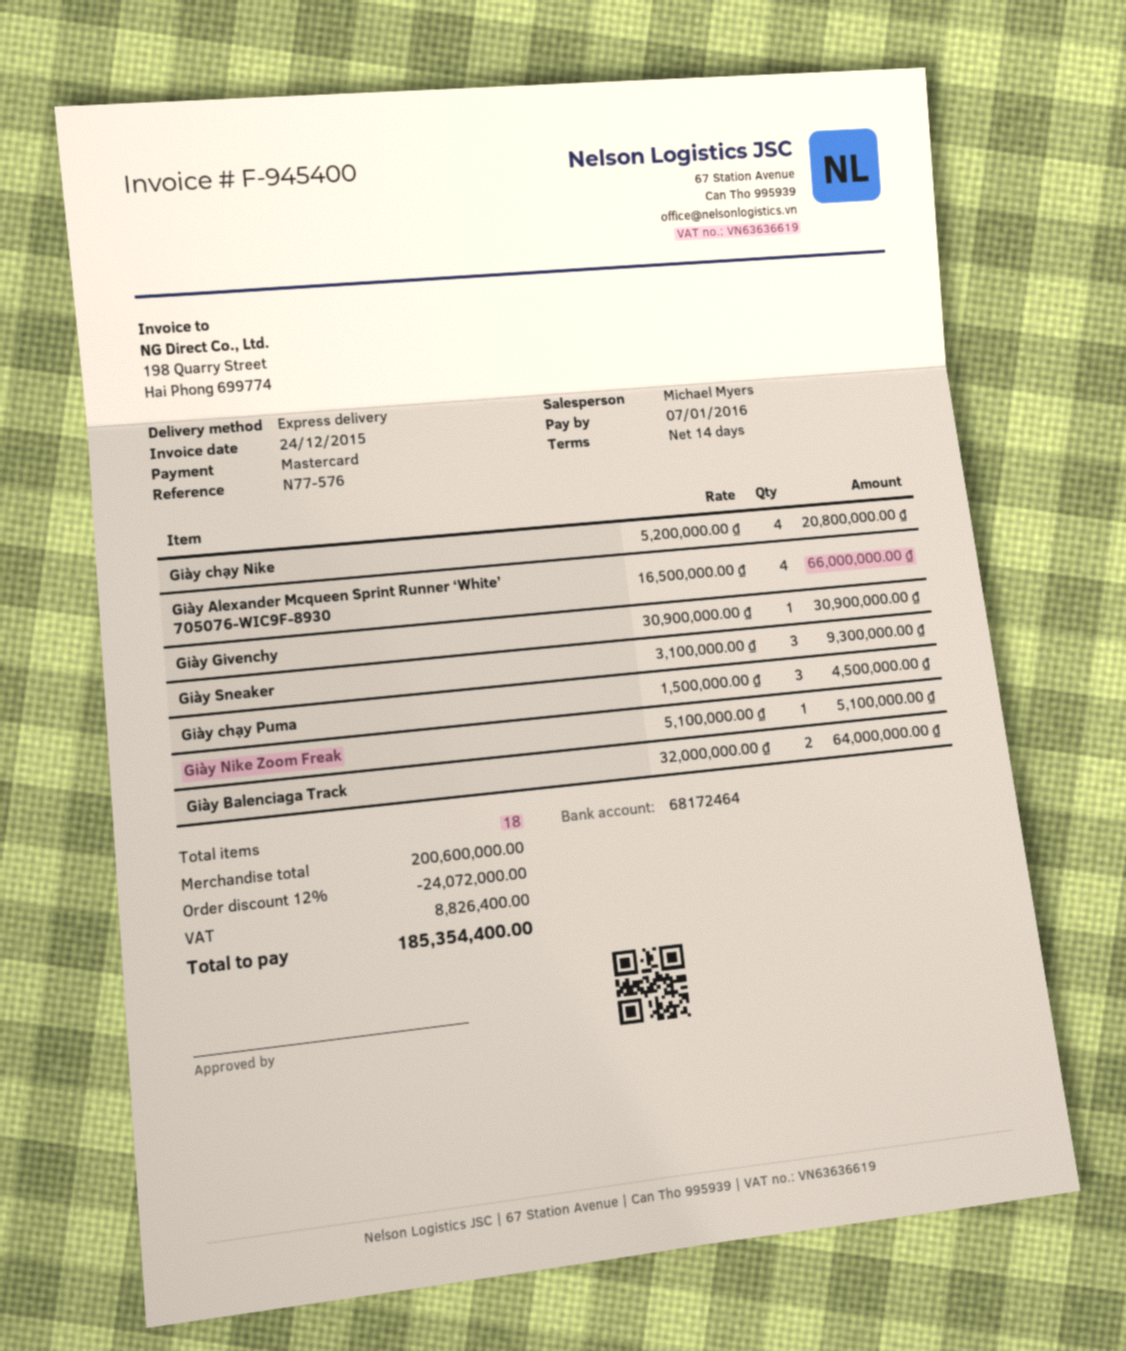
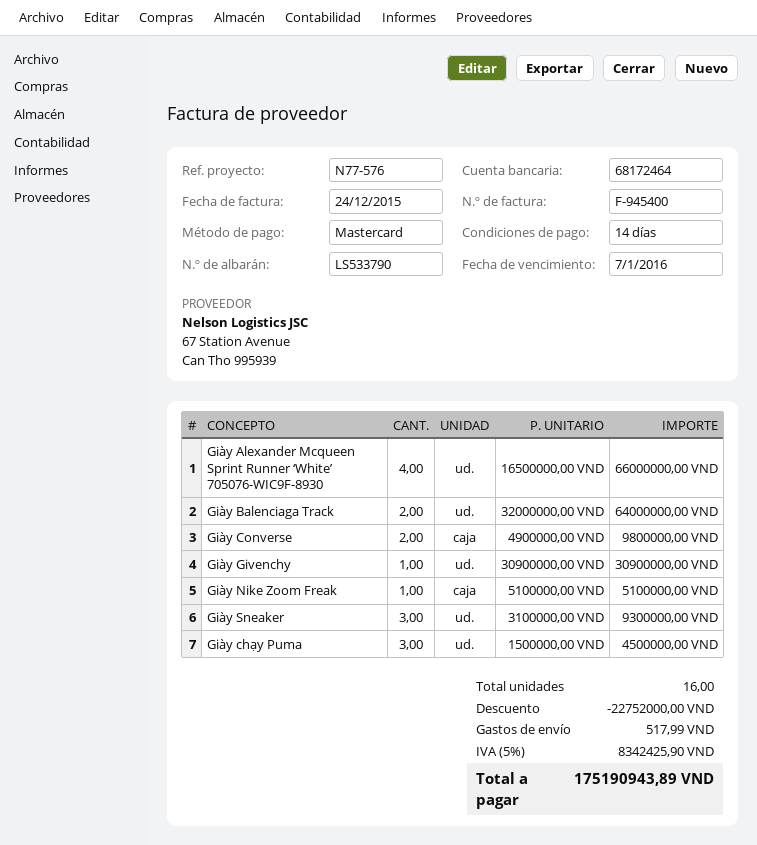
Giày chạy Nike: 4 x 5200000.00 = 20800000.00 -> none
Giày Converse: none -> 2 x 4900000.00 = 9800000.00
total quantity: 18 -> 16
discount: 24072000.00 -> 22752000.00
shipping: none -> 517.99
tax: 8826400.00 -> 8342425.90
total: 185354400.00 -> 175190943.89

